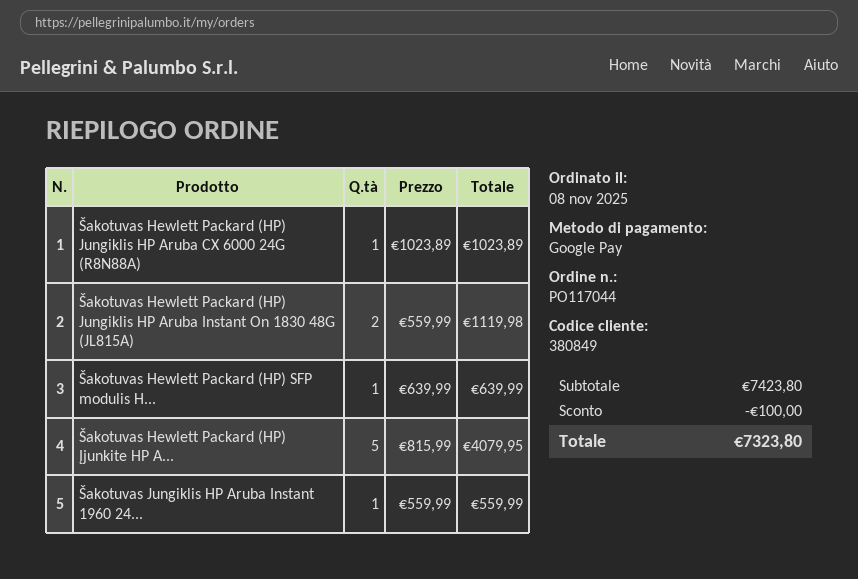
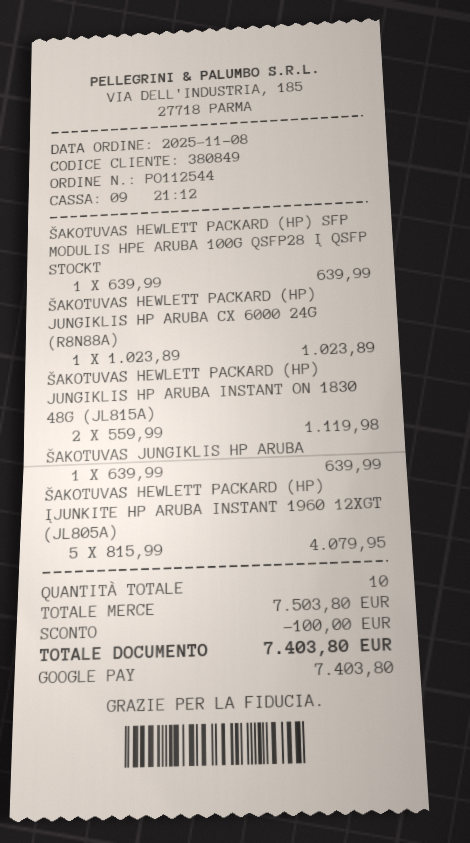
order number: PO117044 -> PO112544
Šakotuvas Jungiklis HP Aruba Instant 1960 24...: 1 x 559.99 = 559.99 -> 1 x 639.99 = 639.99
subtotal: 7423.80 -> 7503.80
total: 7323.80 -> 7403.80

